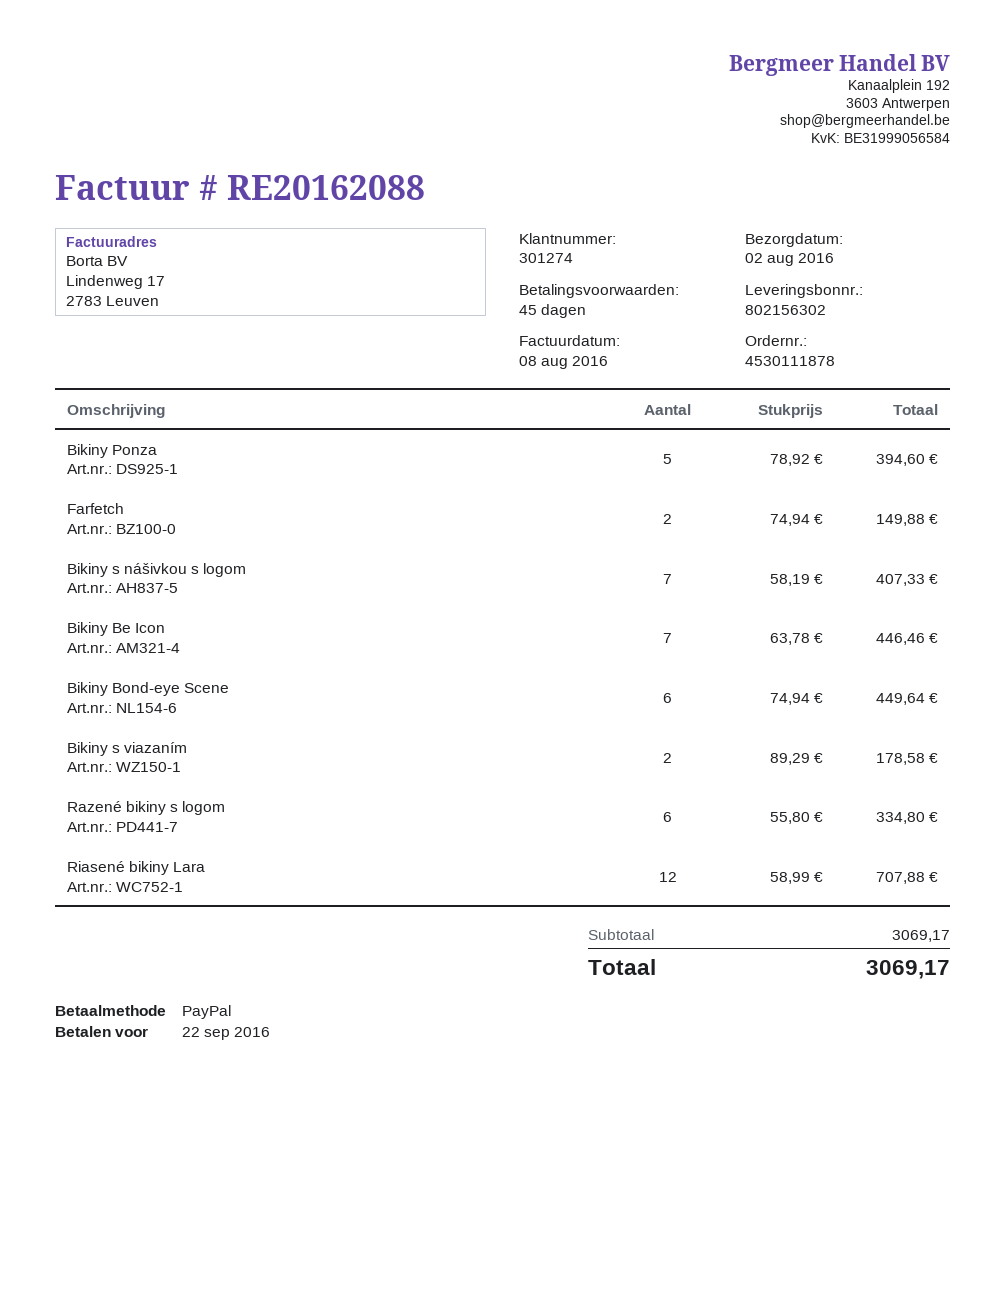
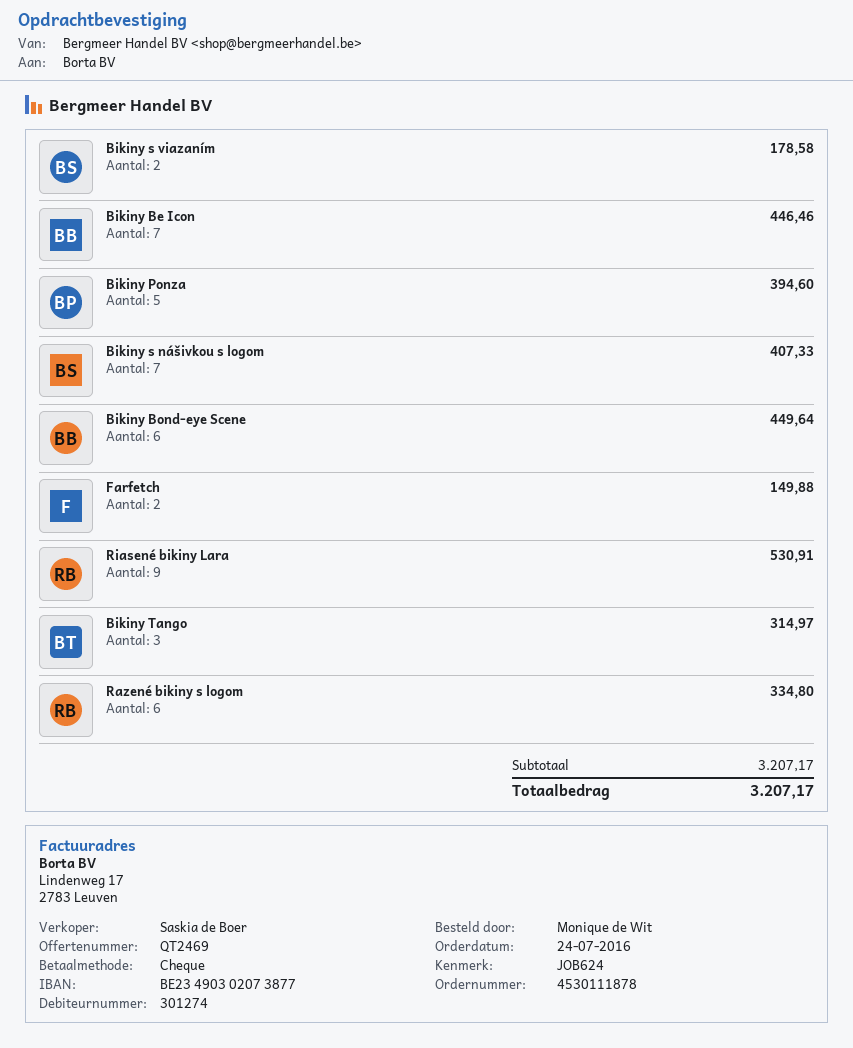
payment method: PayPal -> cheque
Riasené bikiny Lara: 12 for 707.88 -> 9 for 530.91
Bikiny Tango: none -> 3 for 314.97
subtotal: 3069.17 -> 3207.17
total: 3069.17 -> 3207.17

